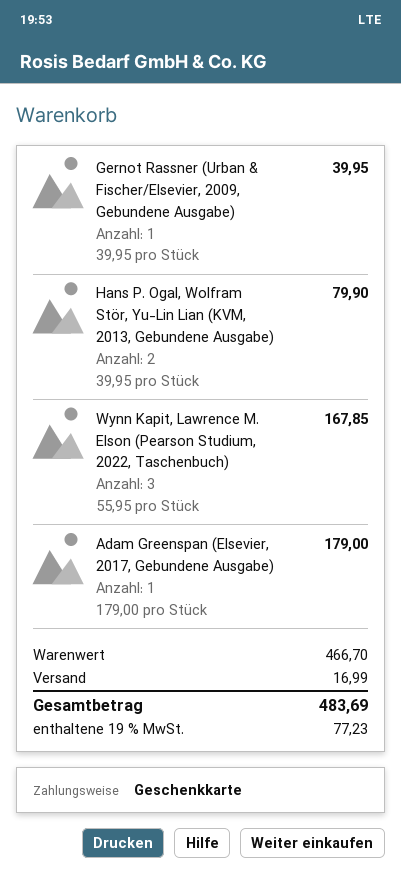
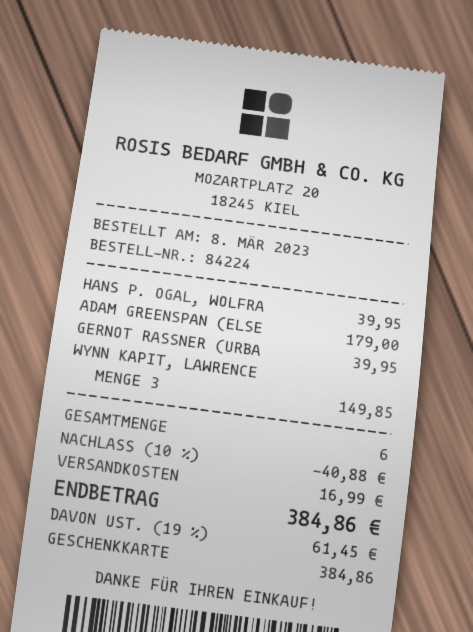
Hans P. Ogal, Wolfram Stör, Yu-Lin Lian (KVM, 2013, Gebundene Ausgabe): 2 for 79.90 -> 1 for 39.95
Wynn Kapit, Lawrence M. Elson (Pearson Studium, 2022, Taschenbuch): 3 for 167.85 -> 3 for 149.85
discount: none -> 10% = 40.88
tax: 19% = 77.23 -> 19% = 61.45
total: 483.69 -> 384.86

